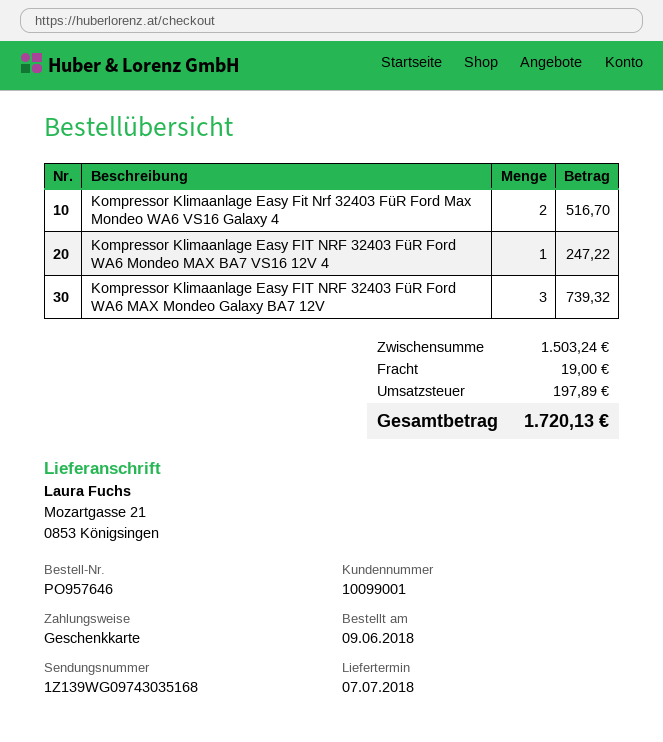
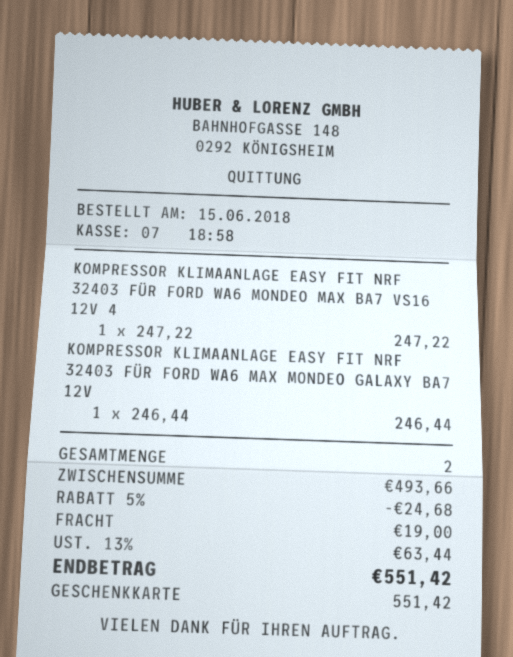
order date: 2018-06-09 -> 2018-06-15
Kompressor Klimaanlage Easy Fit Nrf 32403 FüR Ford Max Mondeo WA6 VS16 Galaxy 4: 2 for 516.70 -> none
Kompressor Klimaanlage Easy FIT NRF 32403 FüR Ford WA6 MAX Mondeo Galaxy BA7 12V: 3 for 739.32 -> 1 for 246.44
subtotal: 1503.24 -> 493.66
discount: none -> 5% = 24.68
tax: 197.89 -> 63.44
total: 1720.13 -> 551.42

